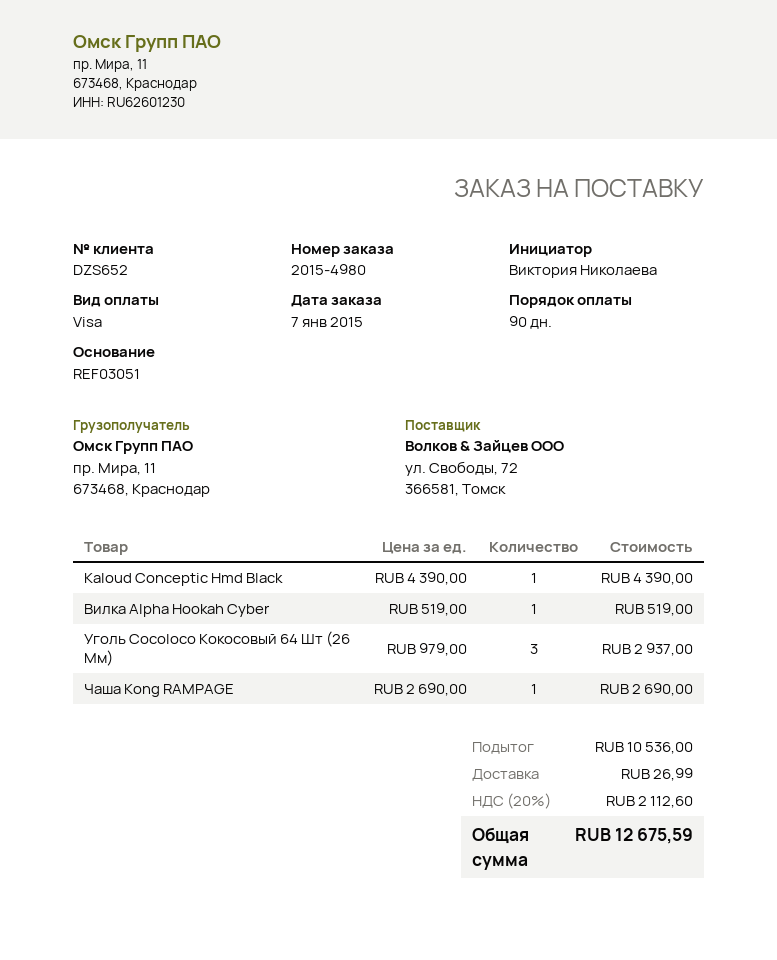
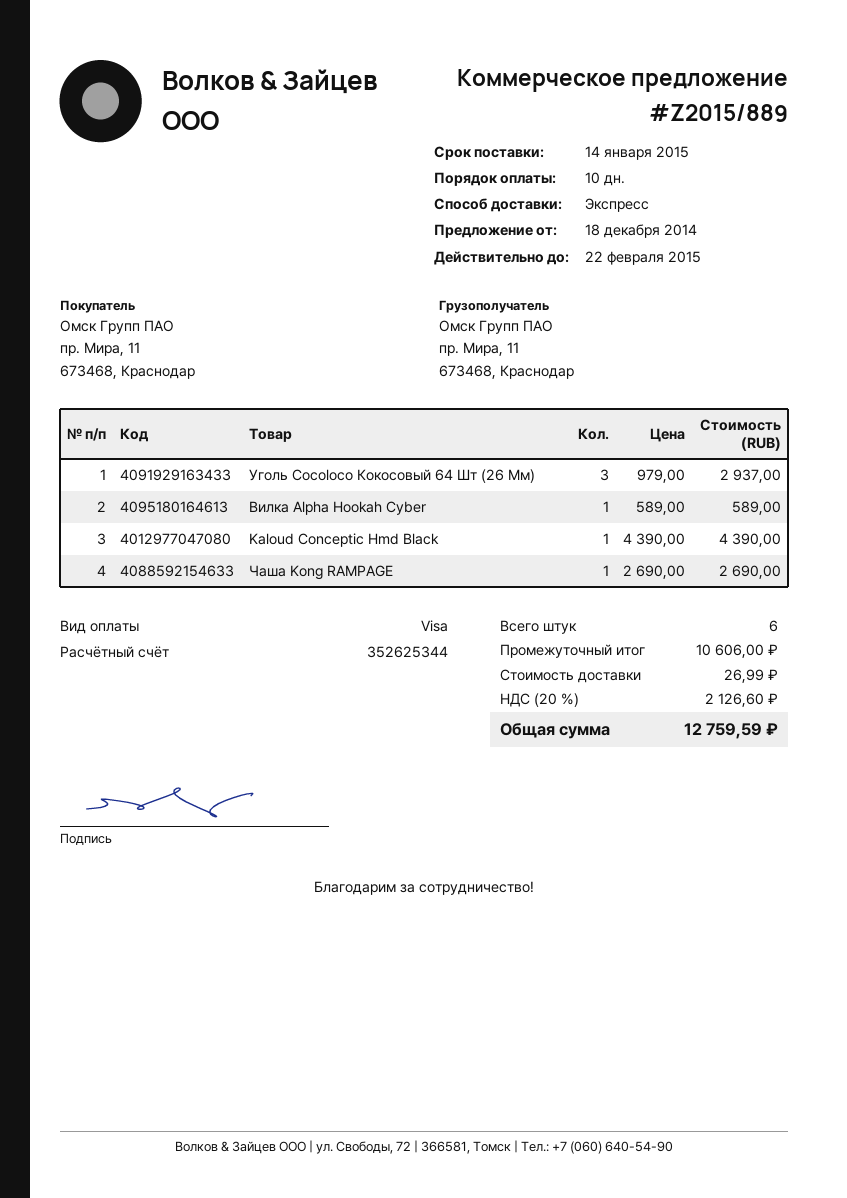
payment terms: 90 days -> 10 days
Вилка Alpha Hookah Cyber: 1 x 519.00 = 519.00 -> 1 x 589.00 = 589.00
subtotal: 10536.00 -> 10606.00
tax: 20% = 2112.60 -> 20% = 2126.60
total: 12675.59 -> 12759.59

